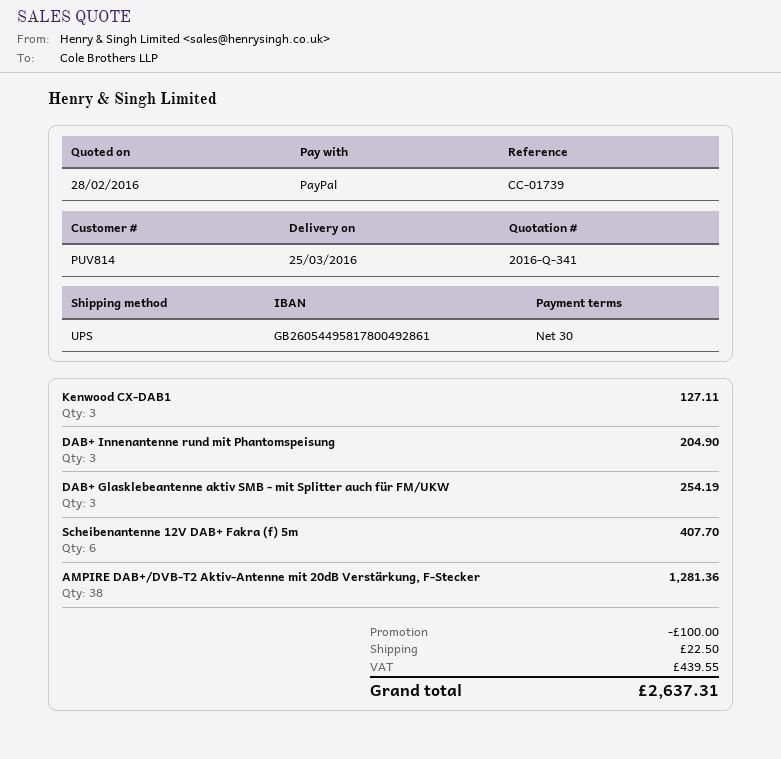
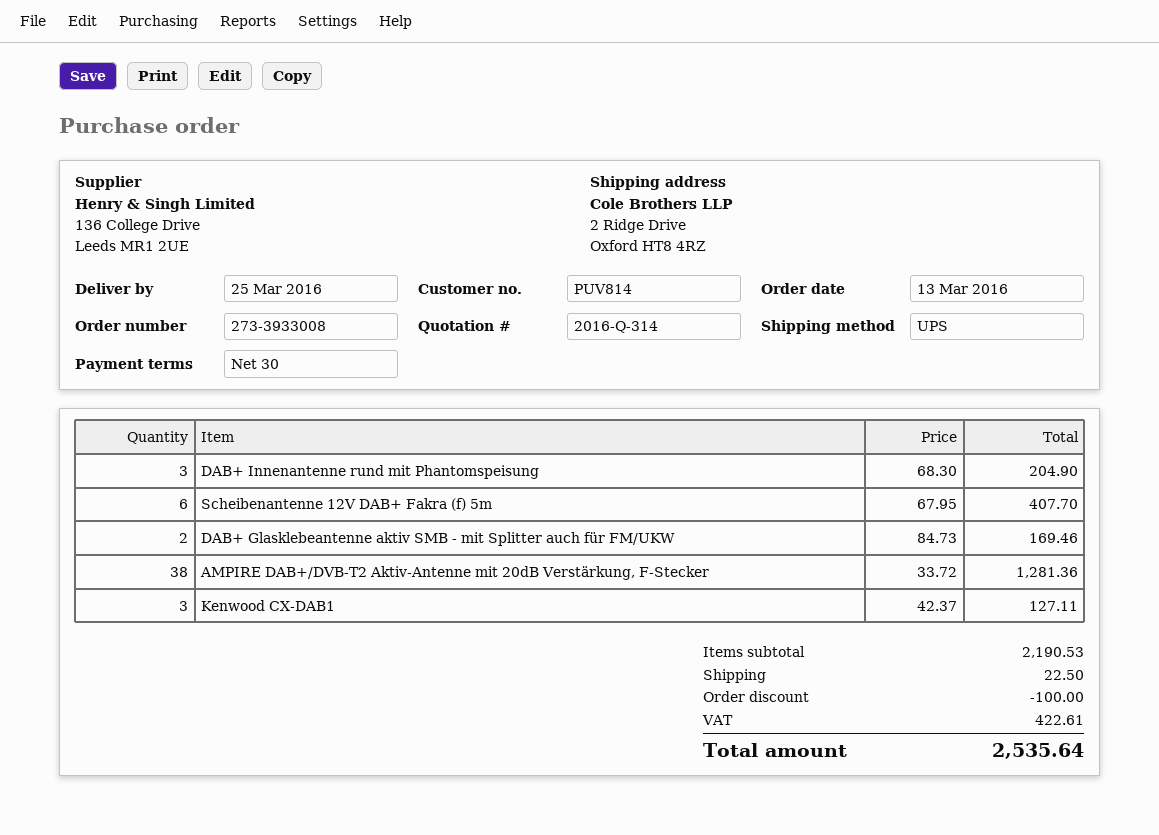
quote number: 2016-Q-341 -> 2016-Q-314
DAB+ Glasklebeantenne aktiv SMB - mit Splitter auch für FM/UKW: 3 for 254.19 -> 2 for 169.46
tax: 439.55 -> 422.61
total: 2637.31 -> 2535.64

